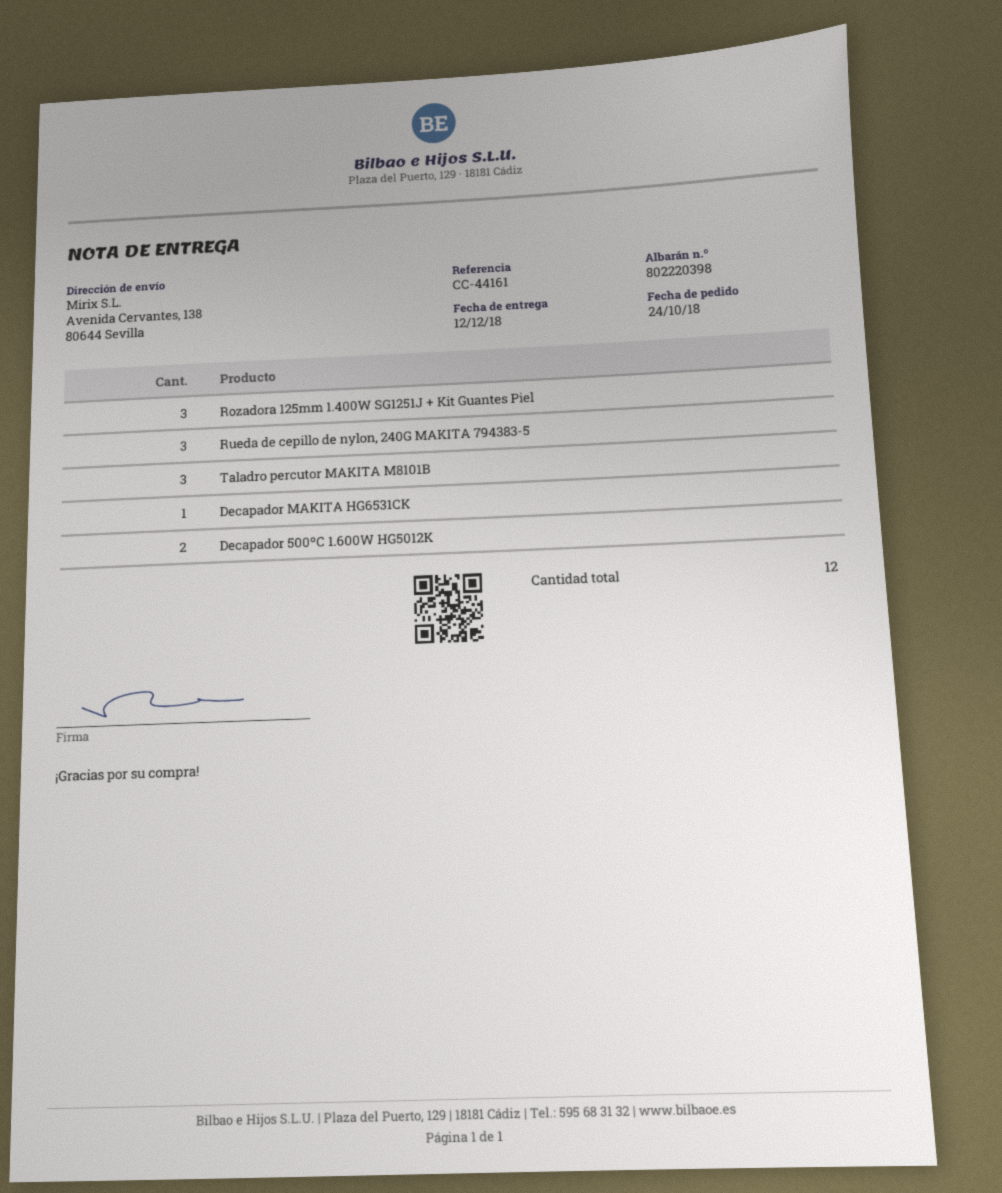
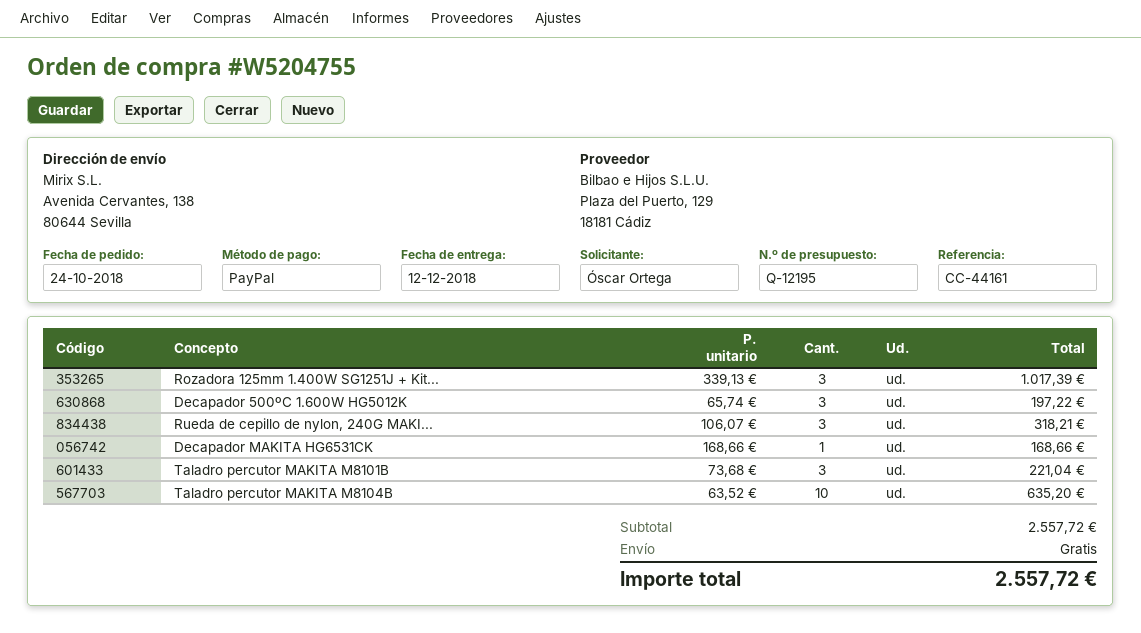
Decapador 500ºC 1.600W HG5012K: 2 -> 3
Taladro percutor MAKITA M8104B: none -> 10

